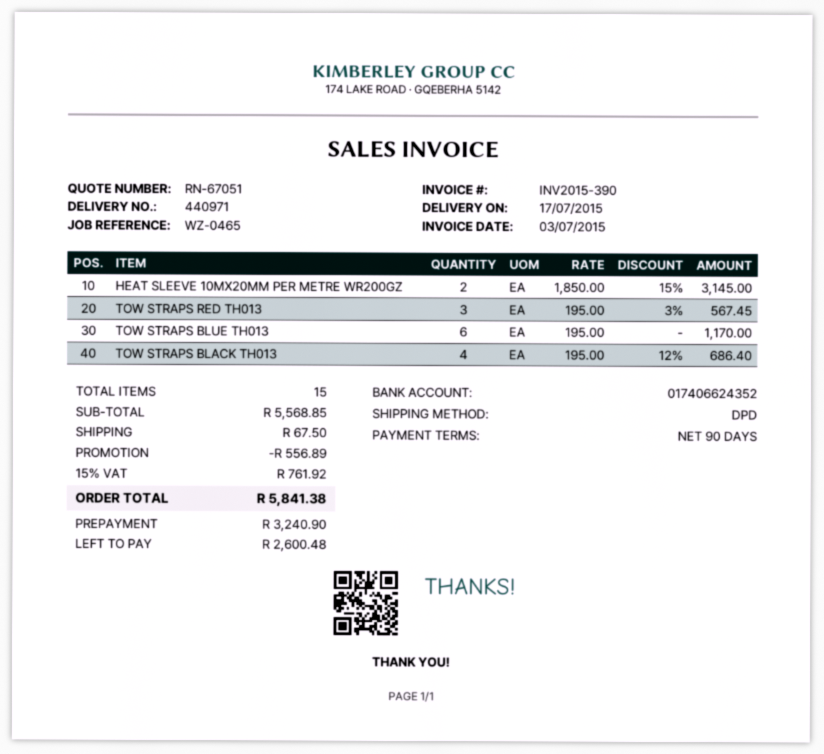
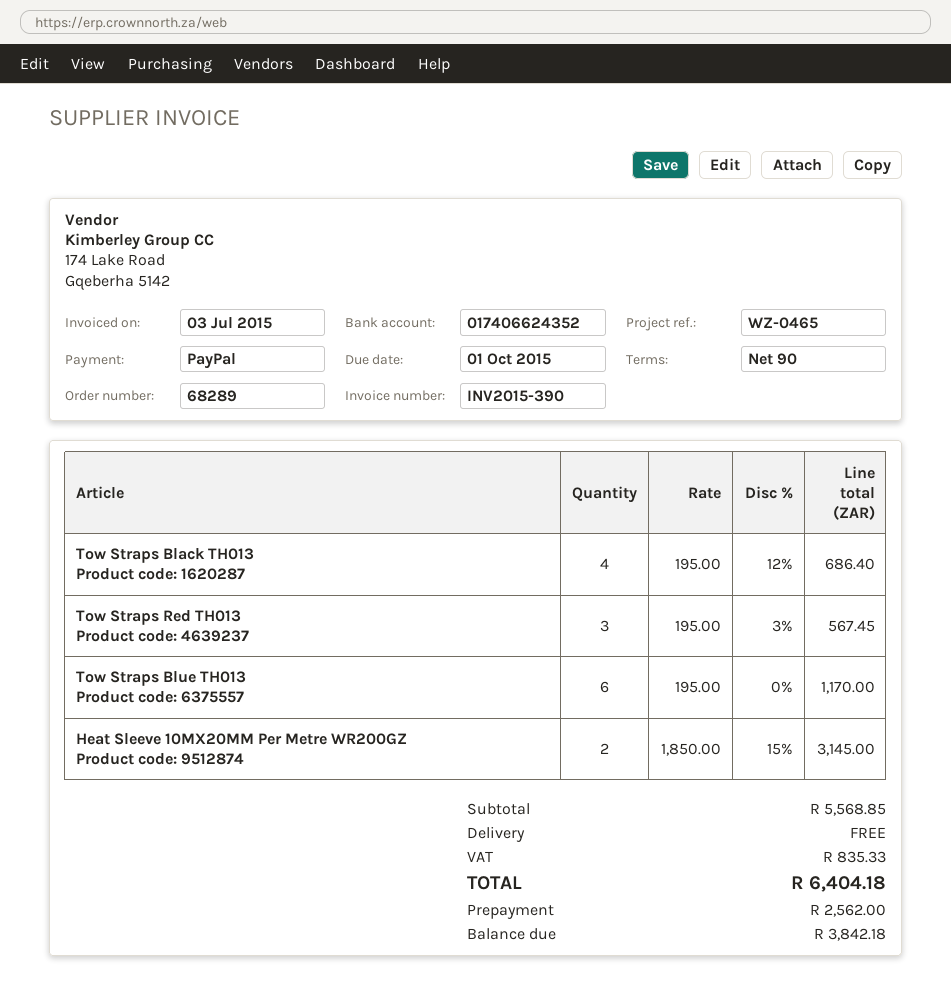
discount: 556.89 -> none
shipping: 67.50 -> 0.00
tax: 761.92 -> 835.33
total: 5841.38 -> 6404.18
deposit: 3240.90 -> 2562.00
balance: 2600.48 -> 3842.18

